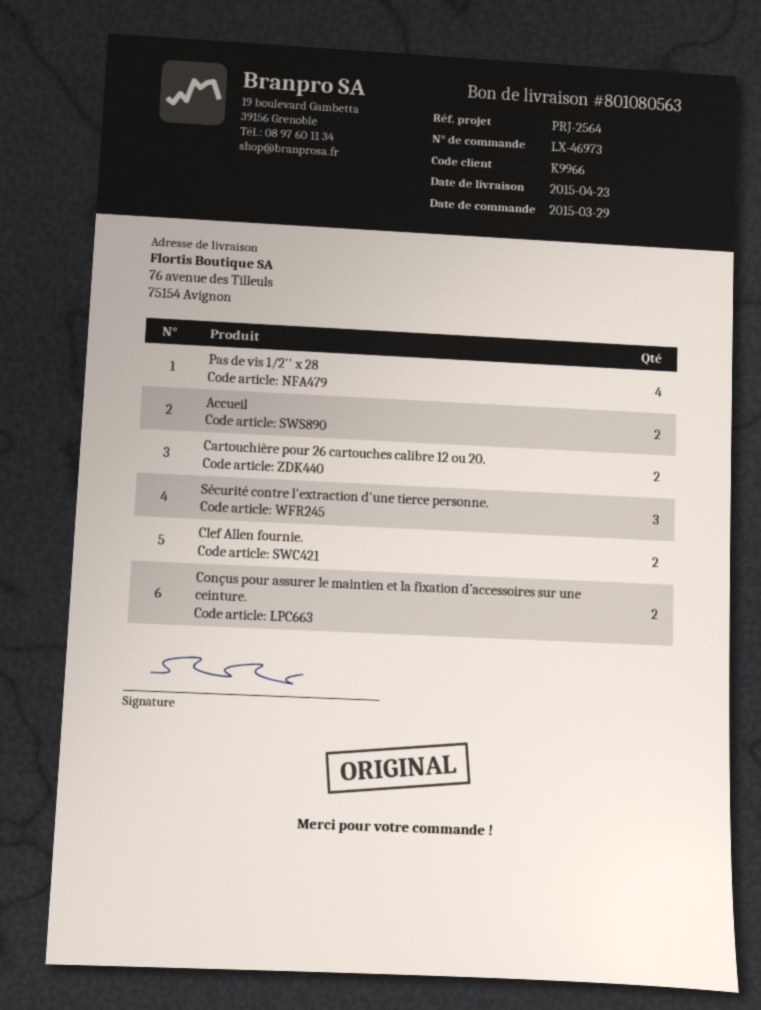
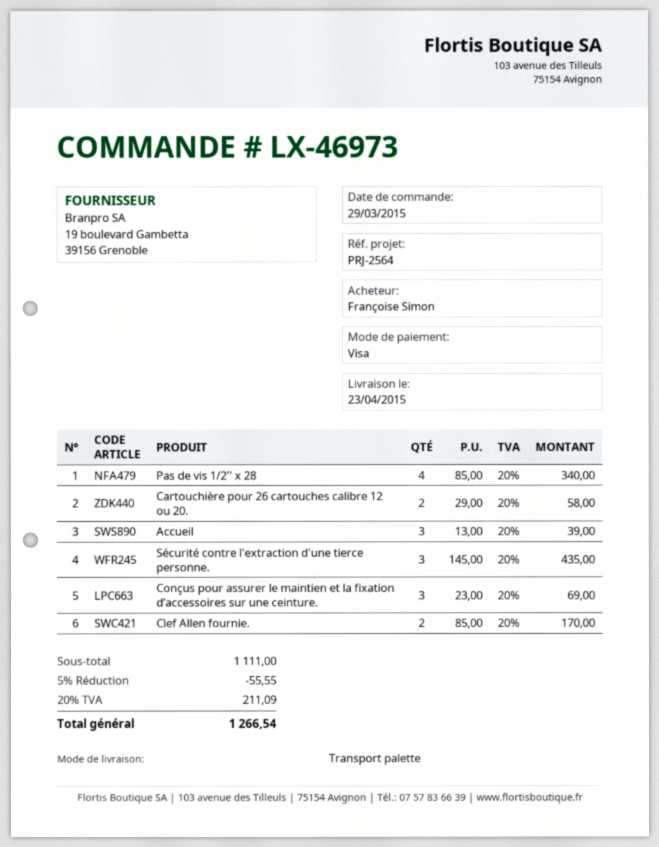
Accueil: 2 -> 3
Conçus pour assurer le maintien et la fixation d’accessoires sur une ceinture.: 2 -> 3

